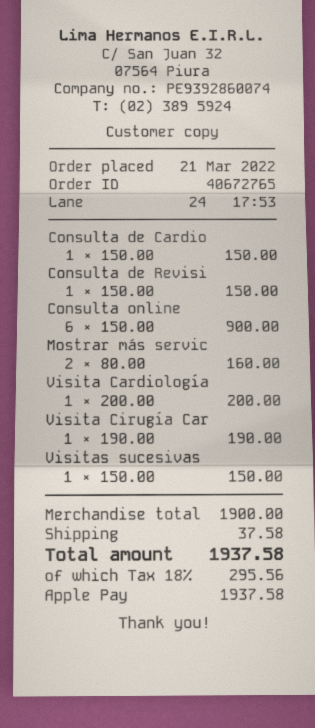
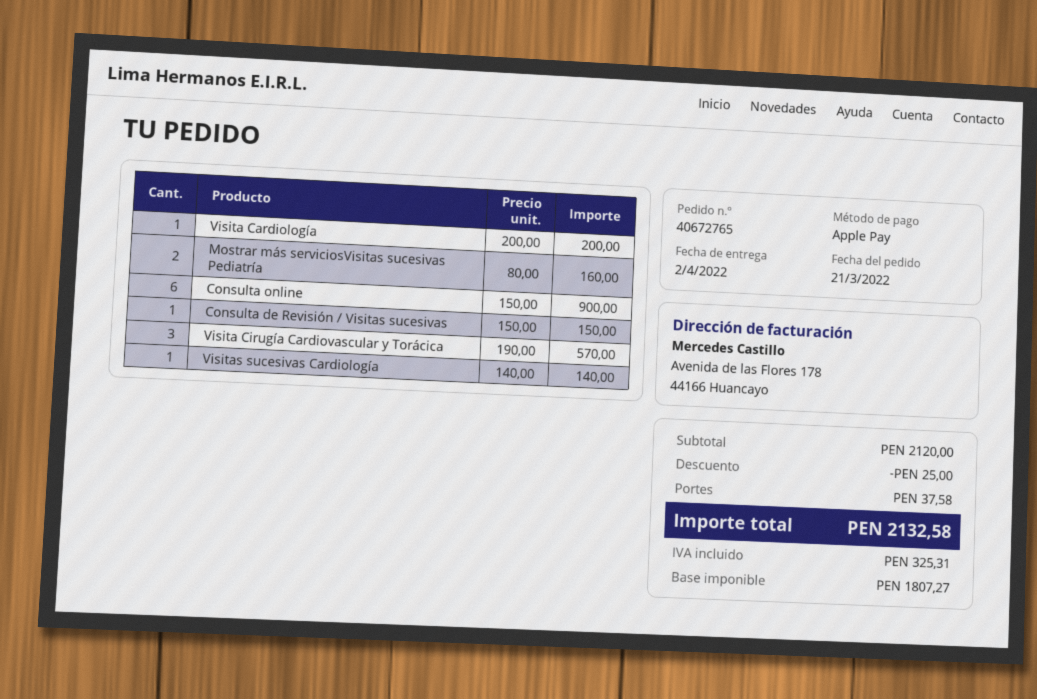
Consulta de Cardio: 1 x 150.00 = 150.00 -> none
Visita Cirugía Car: 1 x 190.00 = 190.00 -> 3 x 190.00 = 570.00
Visitas sucesivas: 1 x 150.00 = 150.00 -> 1 x 140.00 = 140.00
subtotal: 1900.00 -> 2120.00
discount: none -> 25.00
tax: 295.56 -> 325.31
total: 1937.58 -> 2132.58

